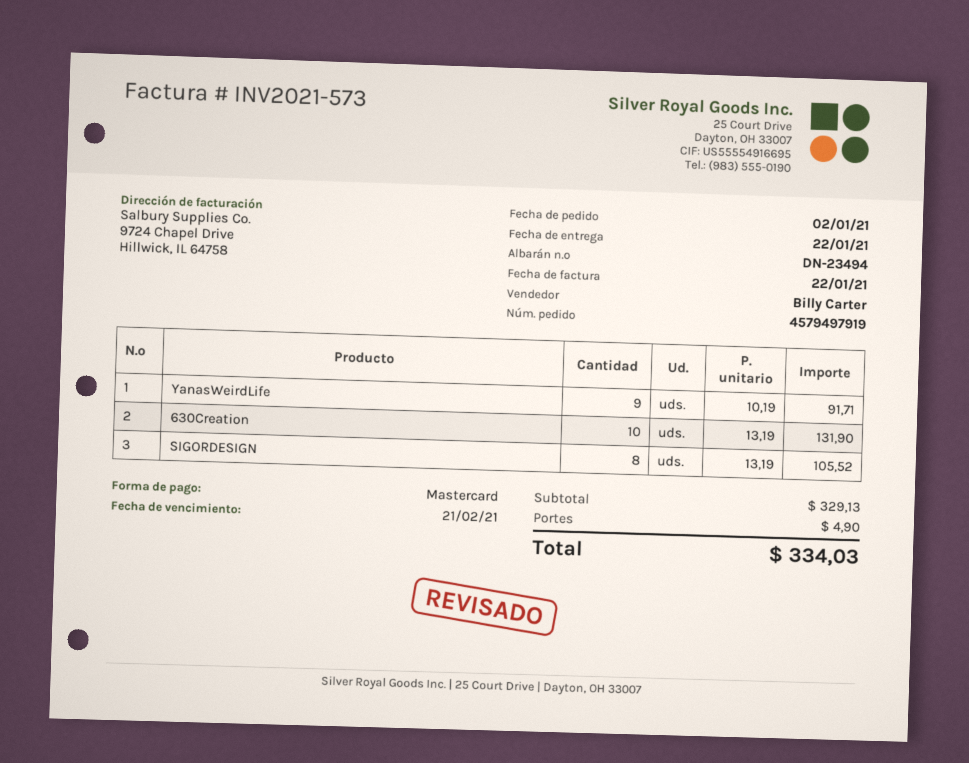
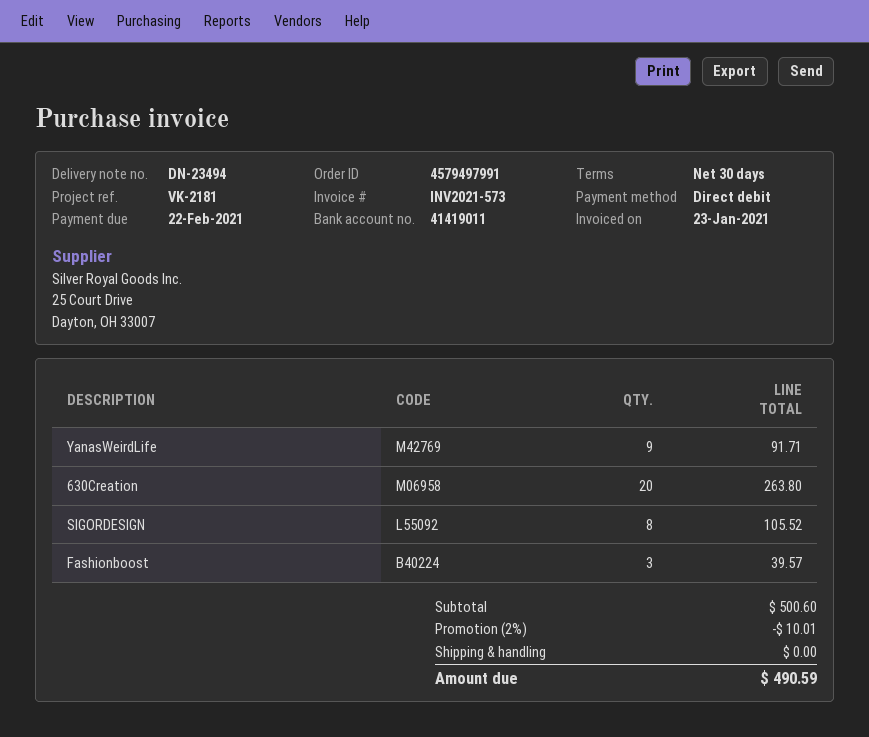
order number: 4579497919 -> 4579497991
invoice date: 2021-01-22 -> 2021-01-23
due date: 2021-02-21 -> 2021-02-22
payment method: Mastercard -> direct debit
630Creation: 10 for 131.90 -> 20 for 263.80
Fashionboost: none -> 3 for 39.57
subtotal: 329.13 -> 500.60
discount: none -> 2% = 10.01
shipping: 4.90 -> 0.00
total: 334.03 -> 490.59

